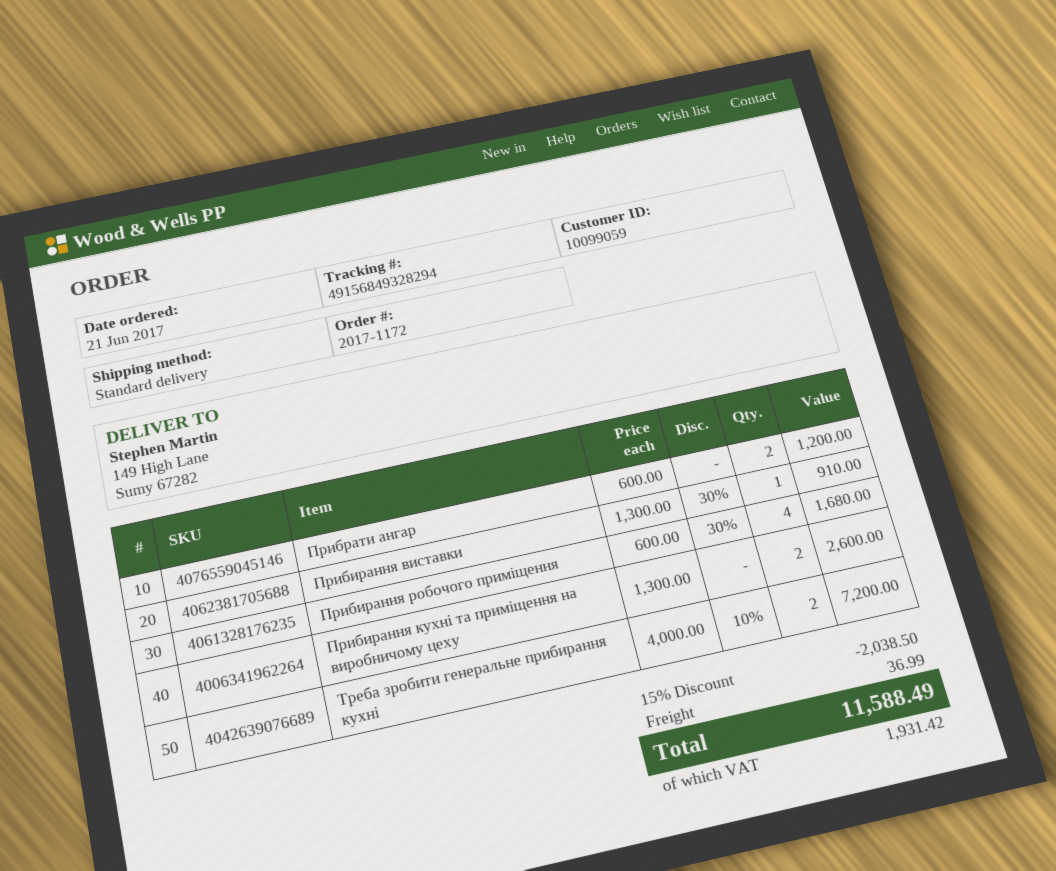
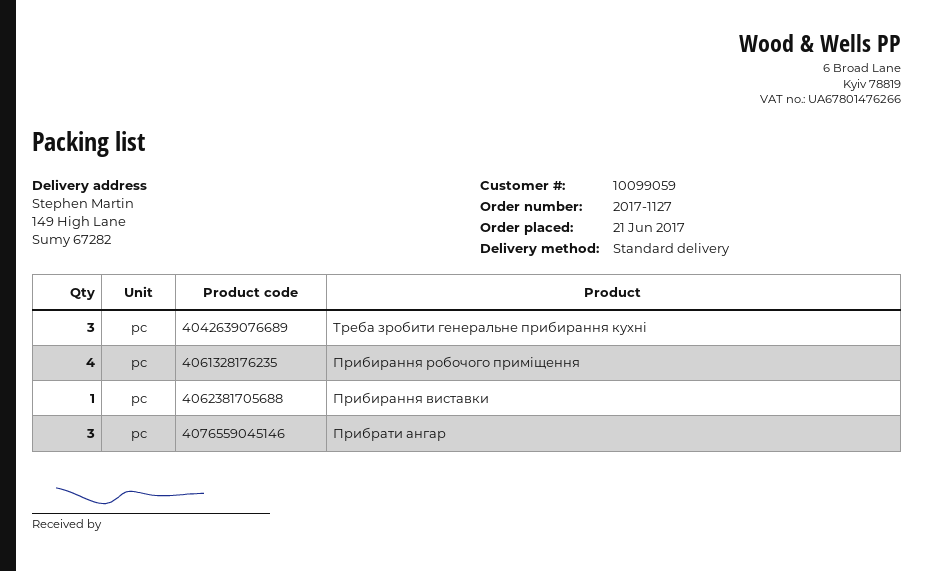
order number: 2017-1172 -> 2017-1127
Прибрати ангар: 2 -> 3
Прибирання кухні та приміщення на виробничому цеху: 2 -> none
Треба зробити генеральне прибирання кухні: 2 -> 3

